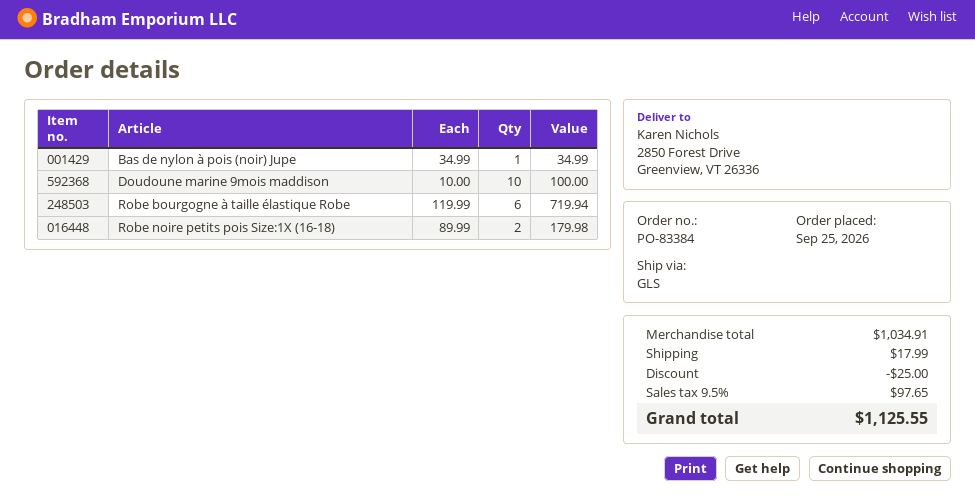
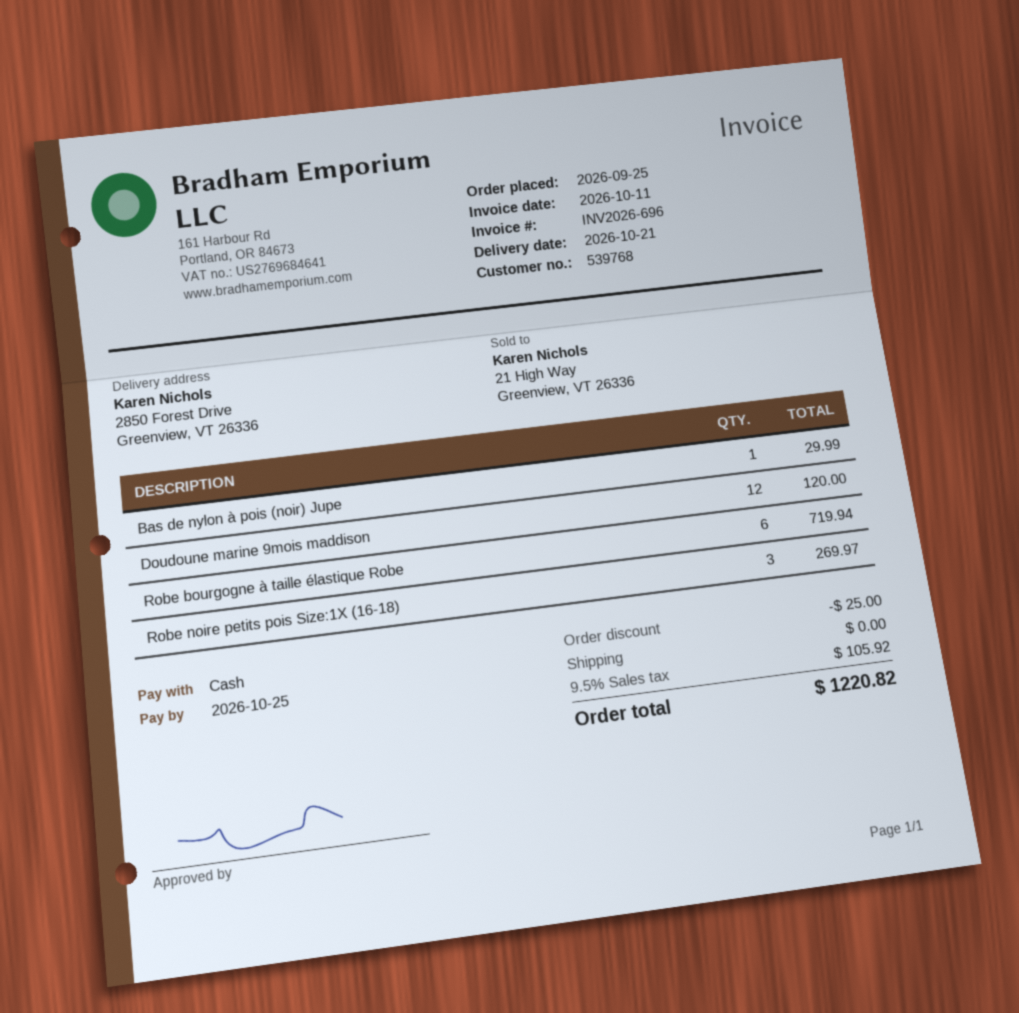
Bas de nylon à pois (noir) Jupe: 1 for 34.99 -> 1 for 29.99
Doudoune marine 9mois maddison: 10 for 100.00 -> 12 for 120.00
Robe noire petits pois Size:1X (16-18): 2 for 179.98 -> 3 for 269.97
shipping: 17.99 -> 0.00
tax: 9.5% = 97.65 -> 9.5% = 105.92
total: 1125.55 -> 1220.82

